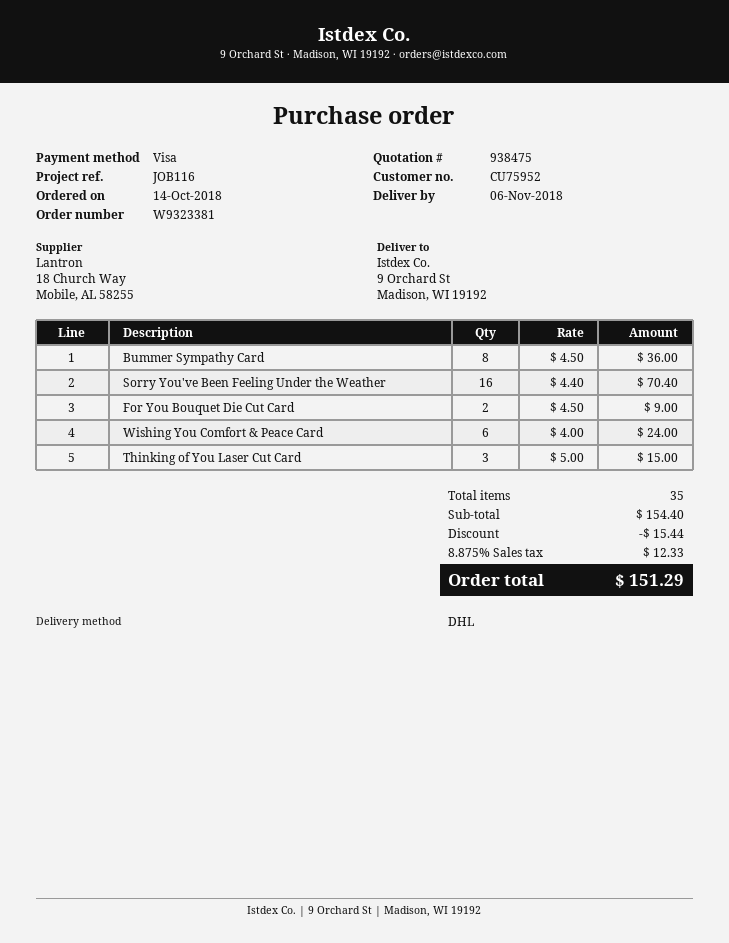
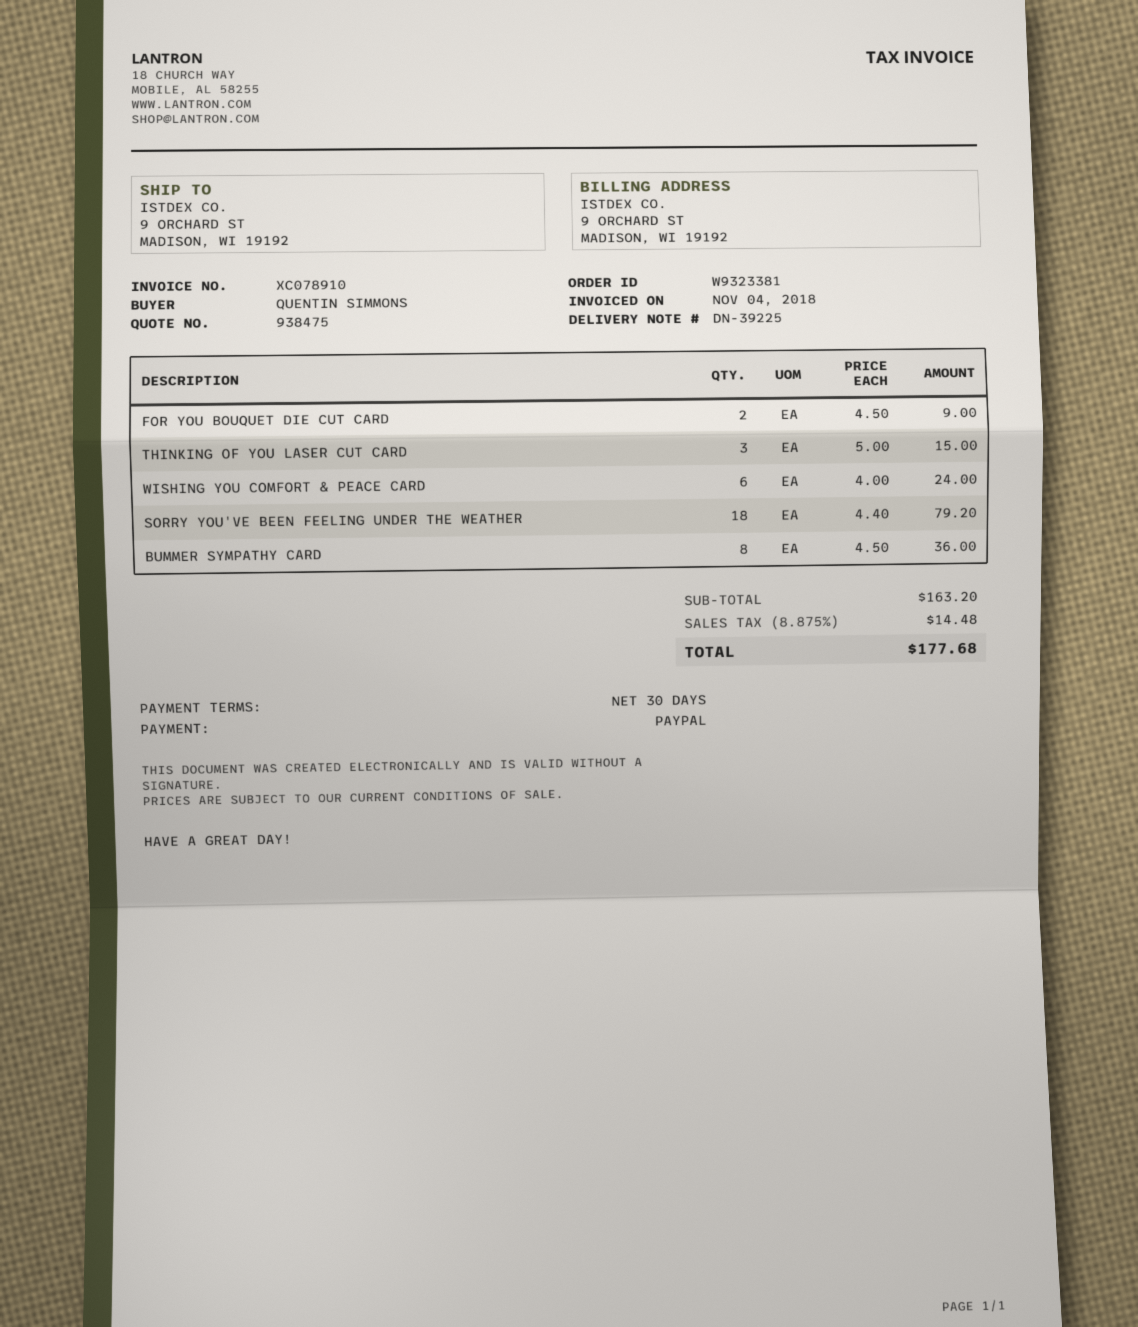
payment method: Visa -> PayPal
Sorry You've Been Feeling Under the Weather: 16 x 4.40 = 70.40 -> 18 x 4.40 = 79.20
subtotal: 154.40 -> 163.20
discount: 15.44 -> none
tax: 8.875% = 12.33 -> 8.875% = 14.48
total: 151.29 -> 177.68

